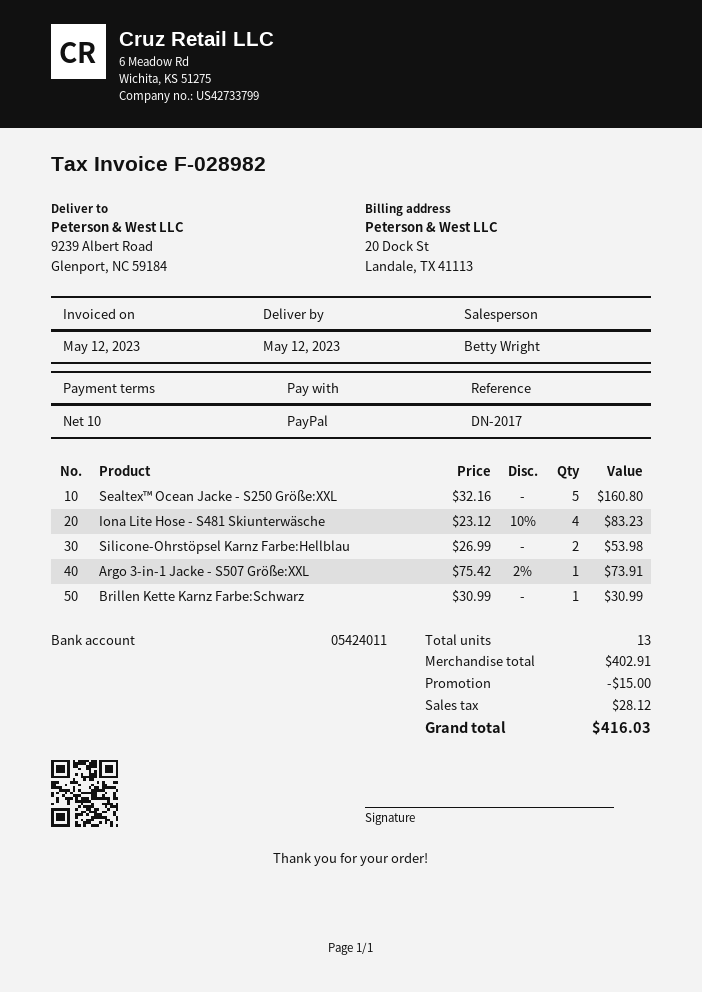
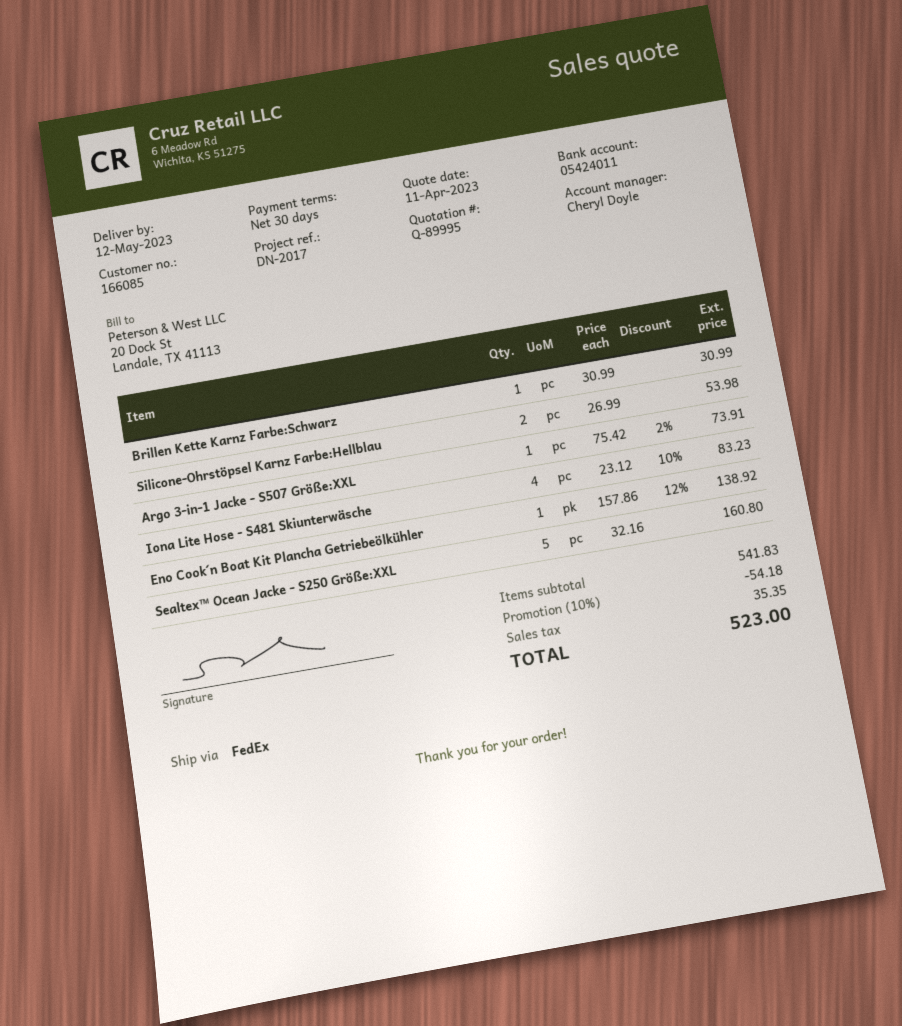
payment terms: 10 days -> 30 days
sales rep: Betty Wright -> Cheryl Doyle
Eno Cook´n Boat Kit Plancha Getriebeölkühler: none -> 1 x 157.86 - 12% = 138.92
subtotal: 402.91 -> 541.83
discount: 15.00 -> 54.18
tax: 28.12 -> 35.35
total: 416.03 -> 523.00

